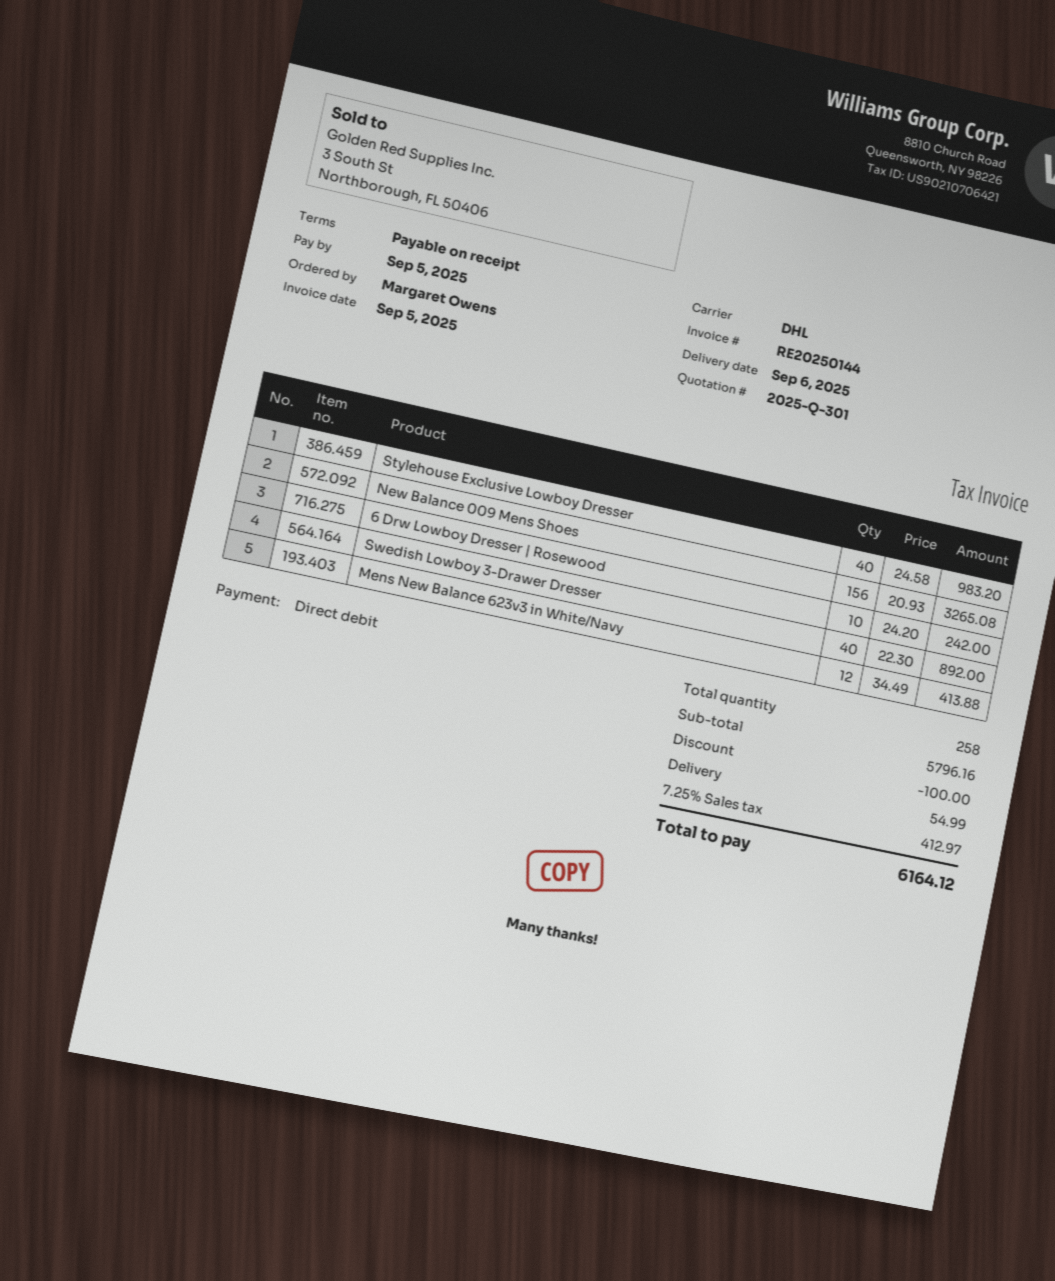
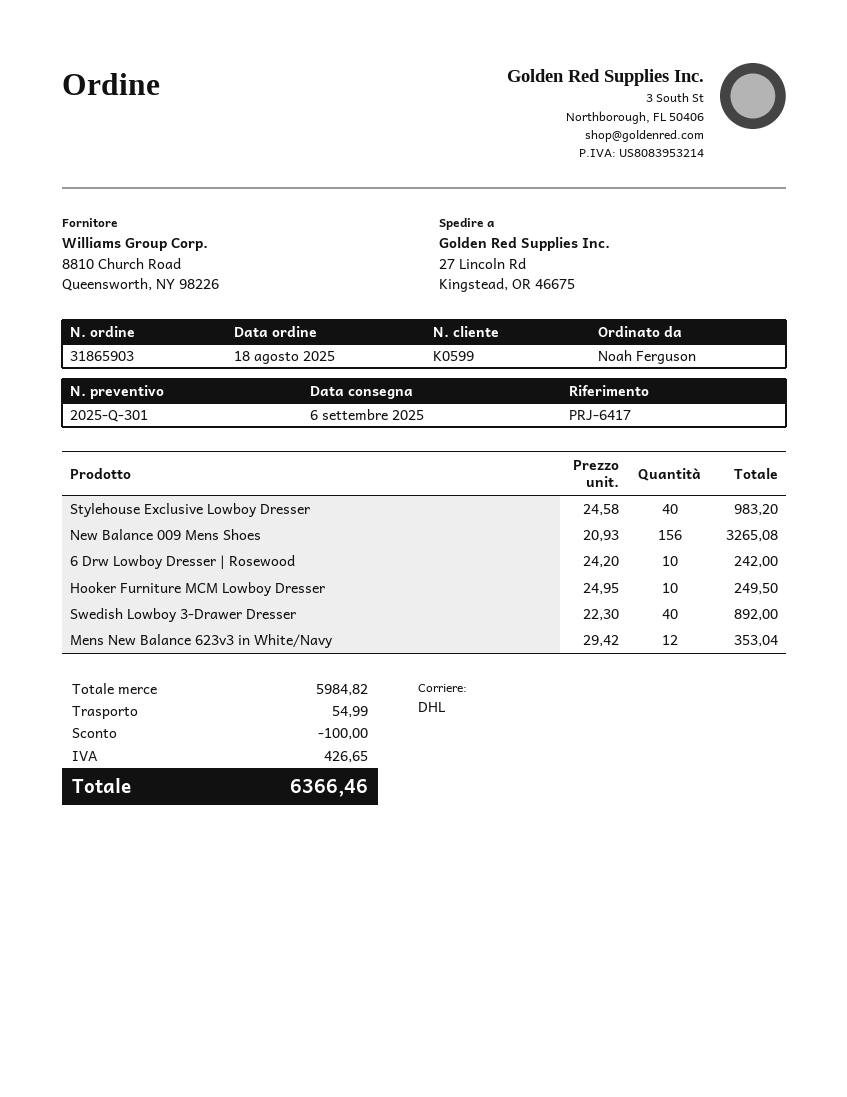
ordered by: Margaret Owens -> Noah Ferguson
Mens New Balance 623v3 in White/Navy: 12 x 34.49 = 413.88 -> 12 x 29.42 = 353.04
Hooker Furniture MCM Lowboy Dresser: none -> 10 x 24.95 = 249.50
subtotal: 5796.16 -> 5984.82
tax: 412.97 -> 426.65
total: 6164.12 -> 6366.46

